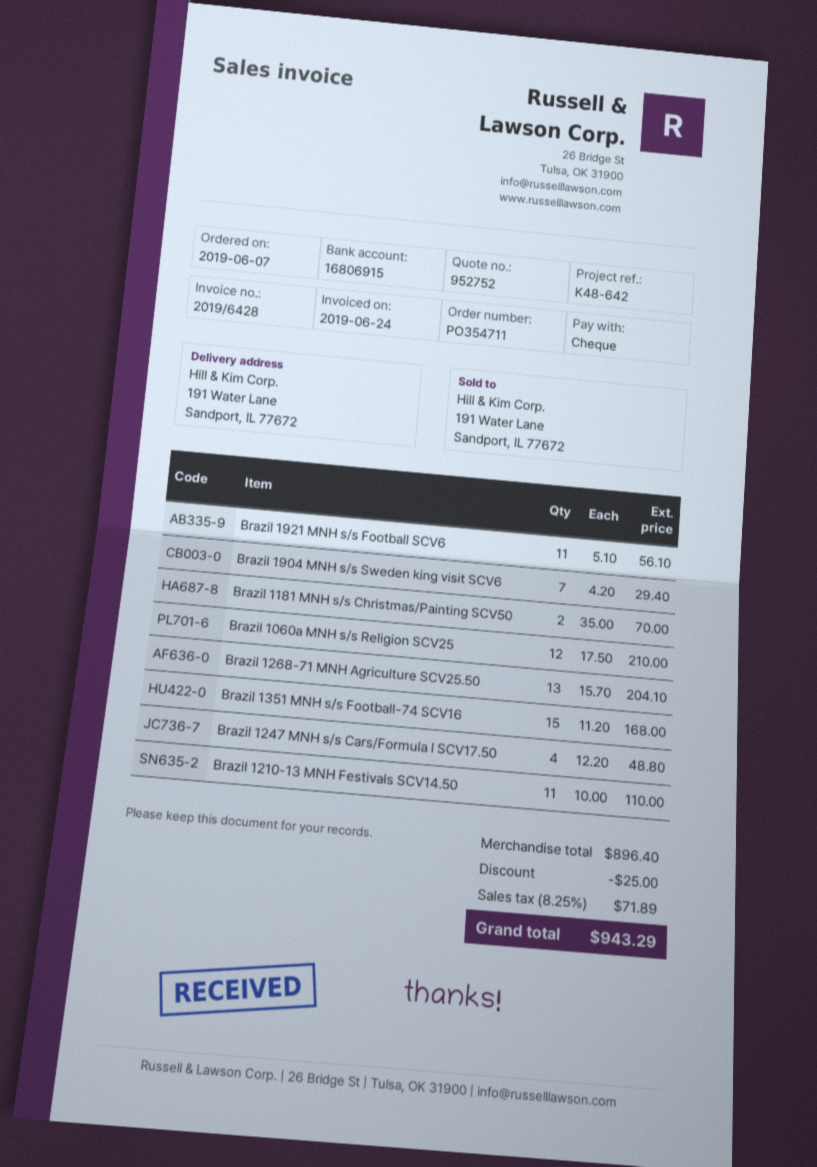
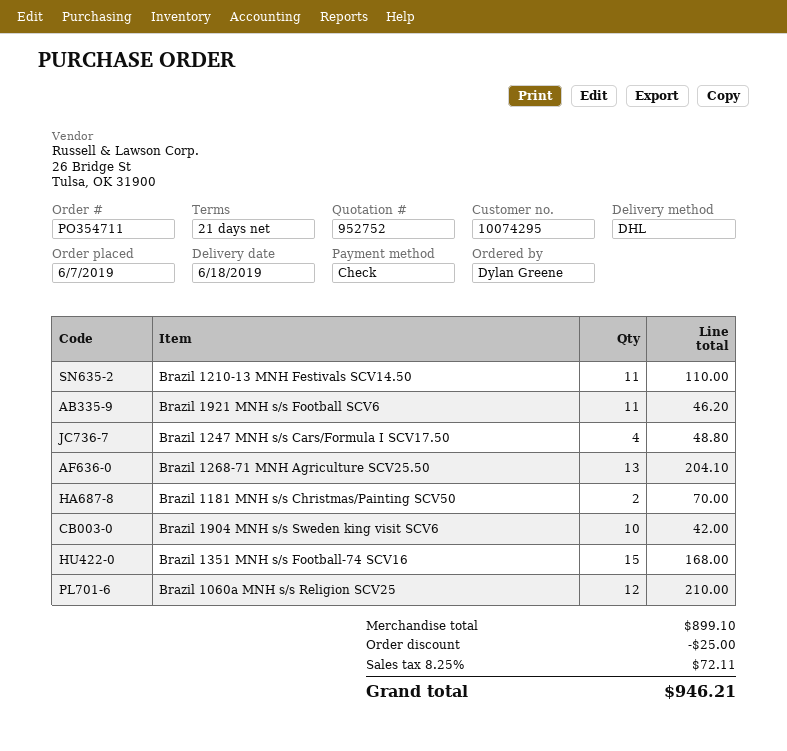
Brazil 1921 MNH s/s Football SCV6: 11 for 56.10 -> 11 for 46.20
Brazil 1904 MNH s/s Sweden king visit SCV6: 7 for 29.40 -> 10 for 42.00
subtotal: 896.40 -> 899.10
tax: 8.25% = 71.89 -> 8.25% = 72.11
total: 943.29 -> 946.21

